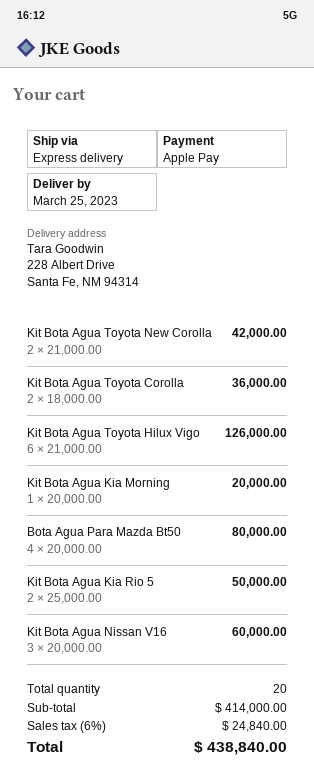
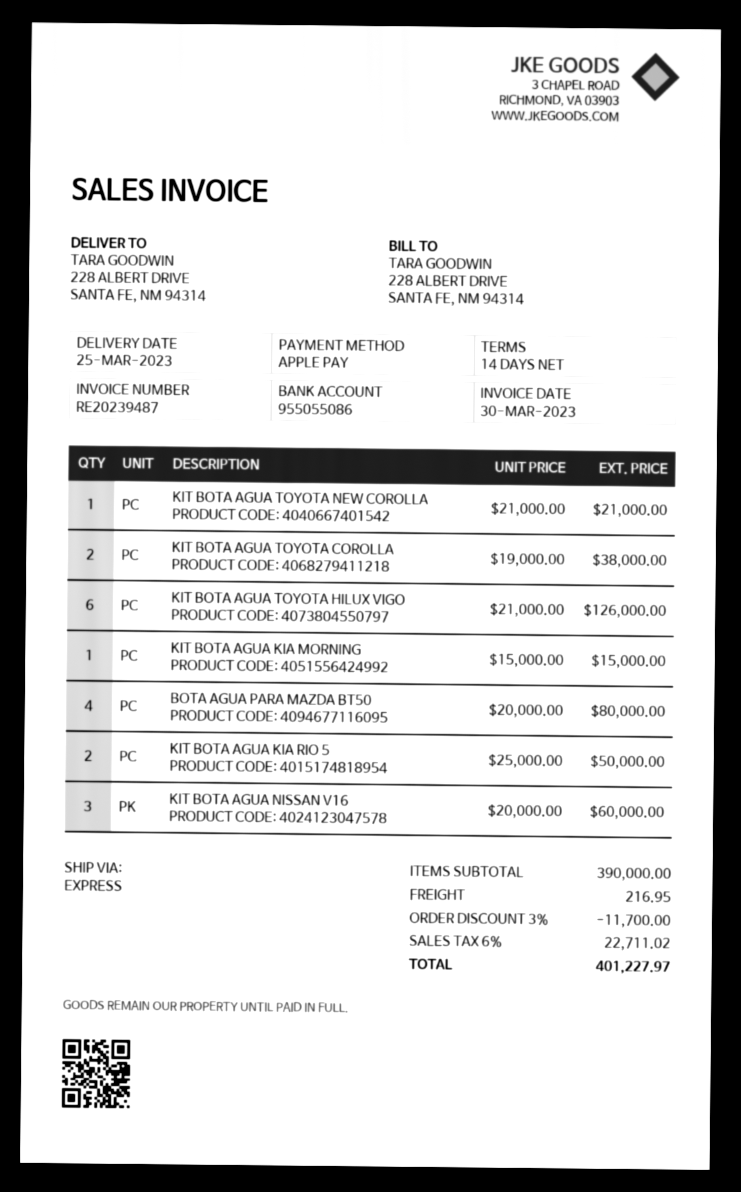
Kit Bota Agua Toyota New Corolla: 2 x 21000.00 = 42000.00 -> 1 x 21000.00 = 21000.00
Kit Bota Agua Toyota Corolla: 2 x 18000.00 = 36000.00 -> 2 x 19000.00 = 38000.00
Kit Bota Agua Kia Morning: 1 x 20000.00 = 20000.00 -> 1 x 15000.00 = 15000.00
subtotal: 414000.00 -> 390000.00
discount: none -> 3% = 11700.00
shipping: none -> 216.95
tax: 6% = 24840.00 -> 6% = 22711.02
total: 438840.00 -> 401227.97

